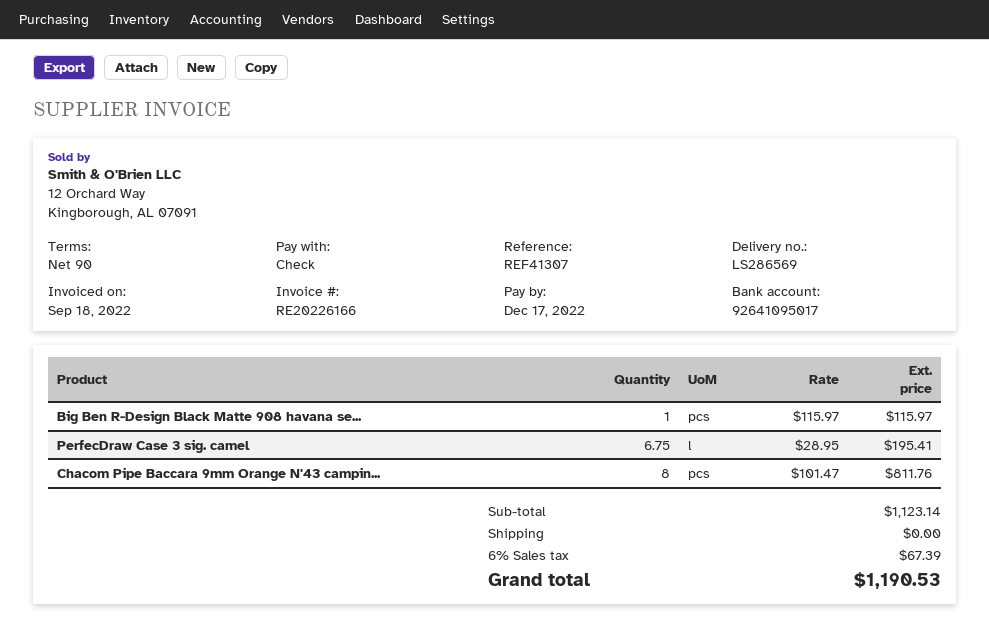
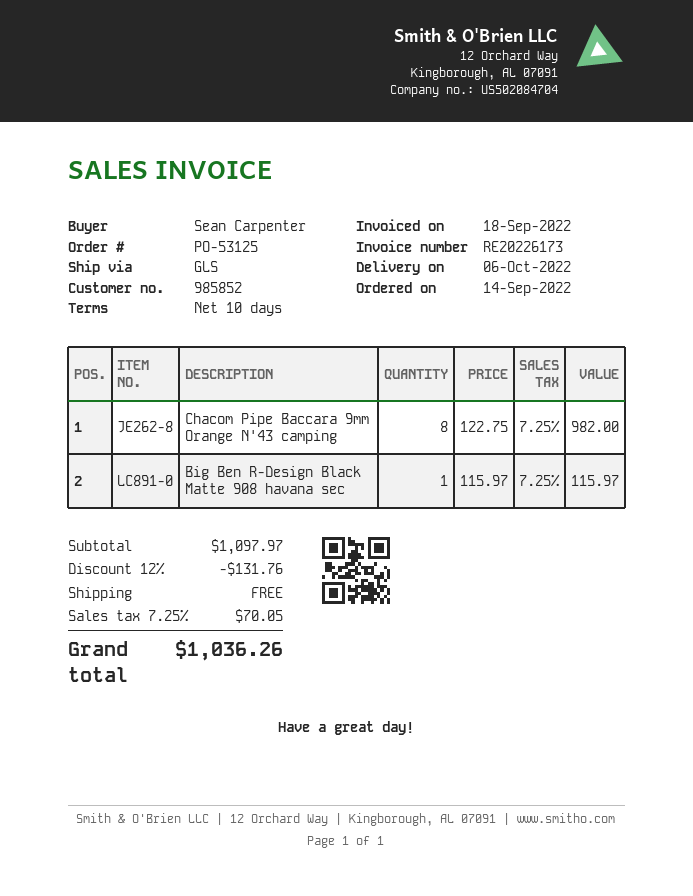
invoice number: RE20226166 -> RE20226173
payment terms: 90 days -> 10 days
PerfecDraw Case 3 sig. camel: 6.75 x 28.95 = 195.41 -> none
Chacom Pipe Baccara 9mm Orange N'43 campin...: 8 x 101.47 = 811.76 -> 8 x 122.75 = 982.00
subtotal: 1123.14 -> 1097.97
discount: none -> 12% = 131.76
tax: 6% = 67.39 -> 7.25% = 70.05
total: 1190.53 -> 1036.26

